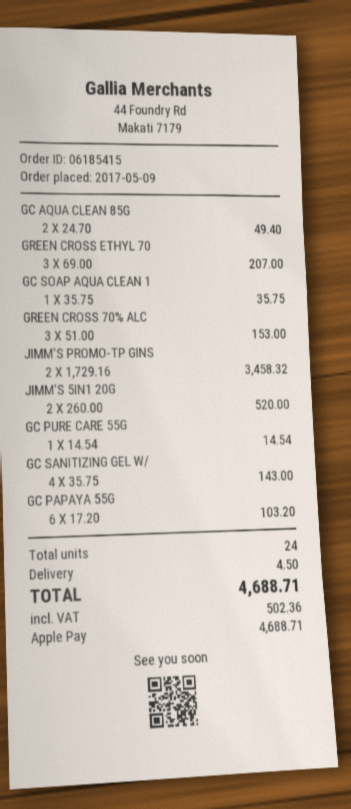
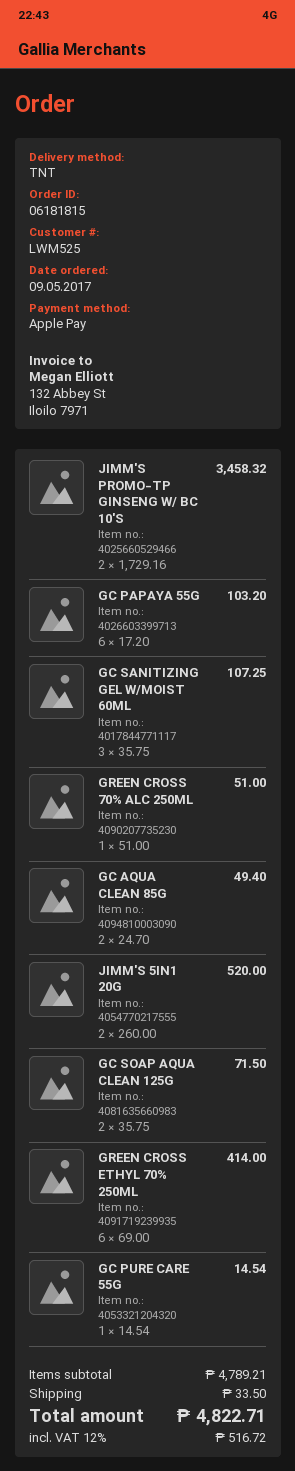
order number: 06185415 -> 06181815
GREEN CROSS ETHYL 70: 3 x 69.00 = 207.00 -> 6 x 69.00 = 414.00
GC SOAP AQUA CLEAN 1: 1 x 35.75 = 35.75 -> 2 x 35.75 = 71.50
GREEN CROSS 70% ALC: 3 x 51.00 = 153.00 -> 1 x 51.00 = 51.00
GC SANITIZING GEL W/: 4 x 35.75 = 143.00 -> 3 x 35.75 = 107.25
shipping: 4.50 -> 33.50
tax: 502.36 -> 516.72
total: 4688.71 -> 4822.71

